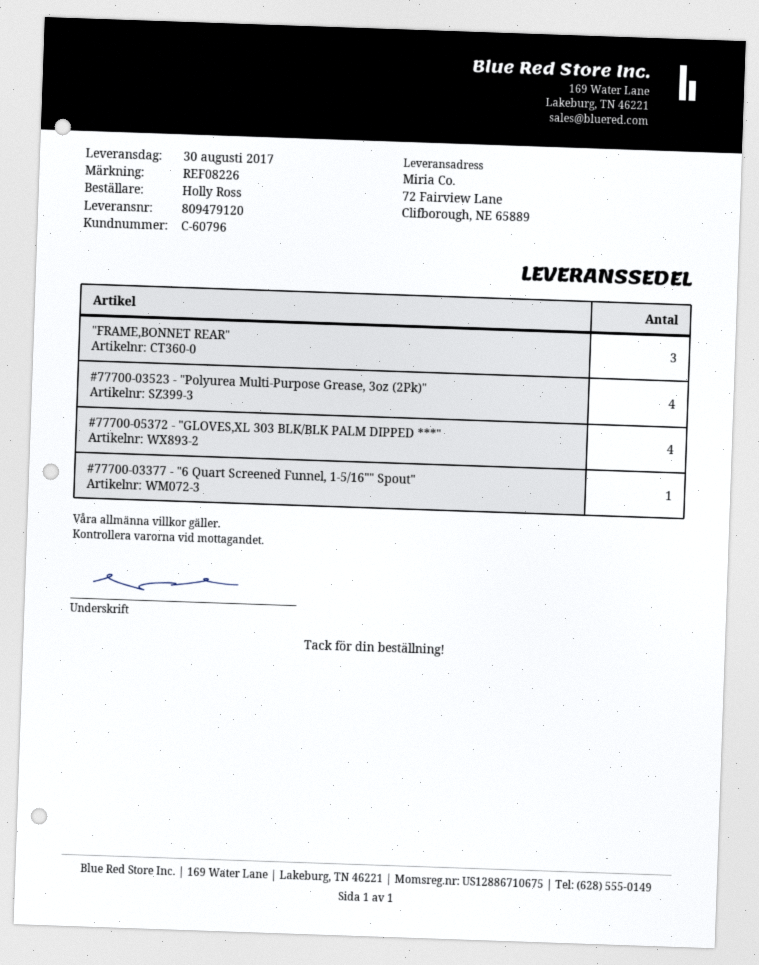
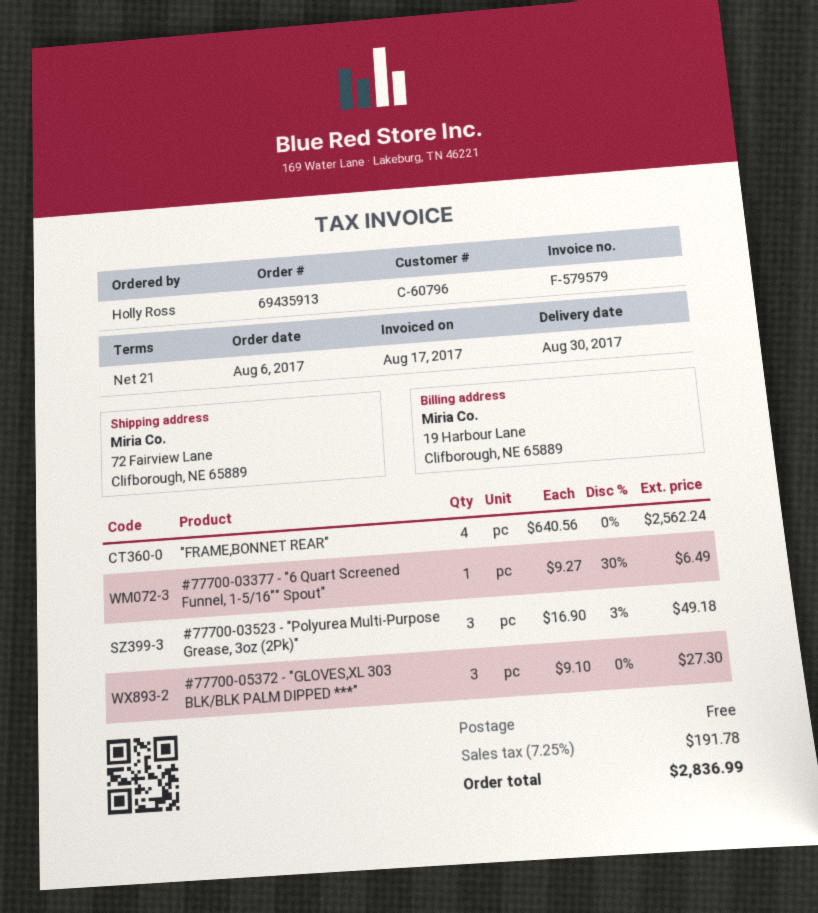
"FRAME,BONNET REAR": 3 -> 4
#77700-03523 - "Polyurea Multi-Purpose Grease, 3oz (2Pk)": 4 -> 3
#77700-05372 - "GLOVES,XL 303 BLK/BLK PALM DIPPED ***": 4 -> 3

